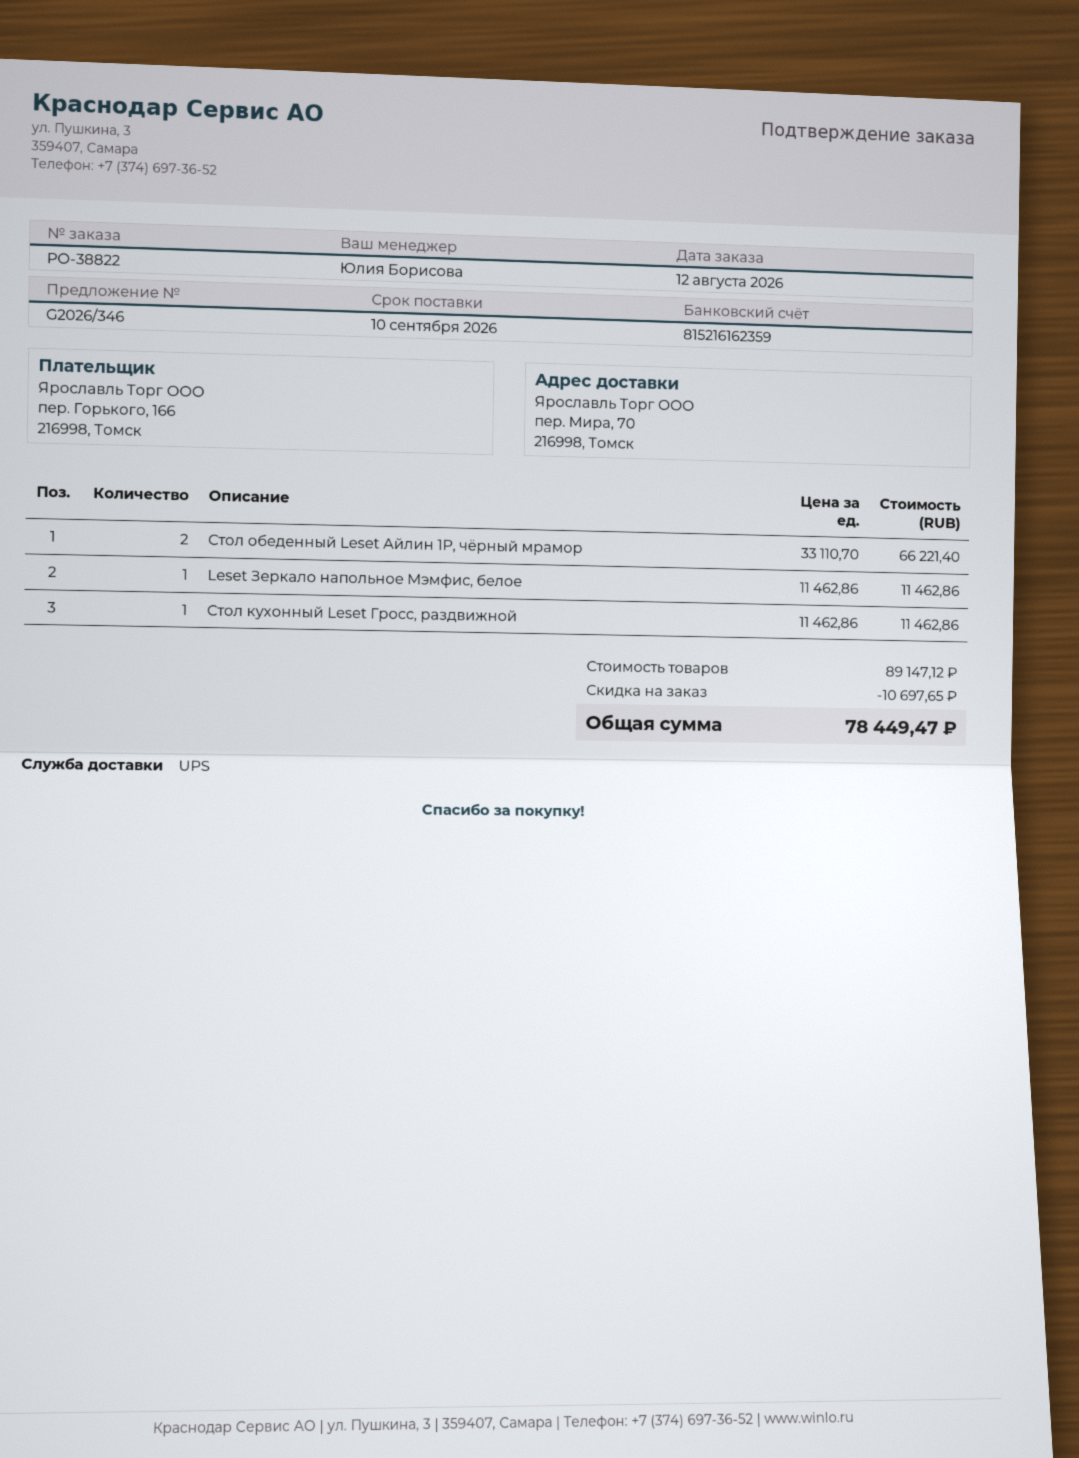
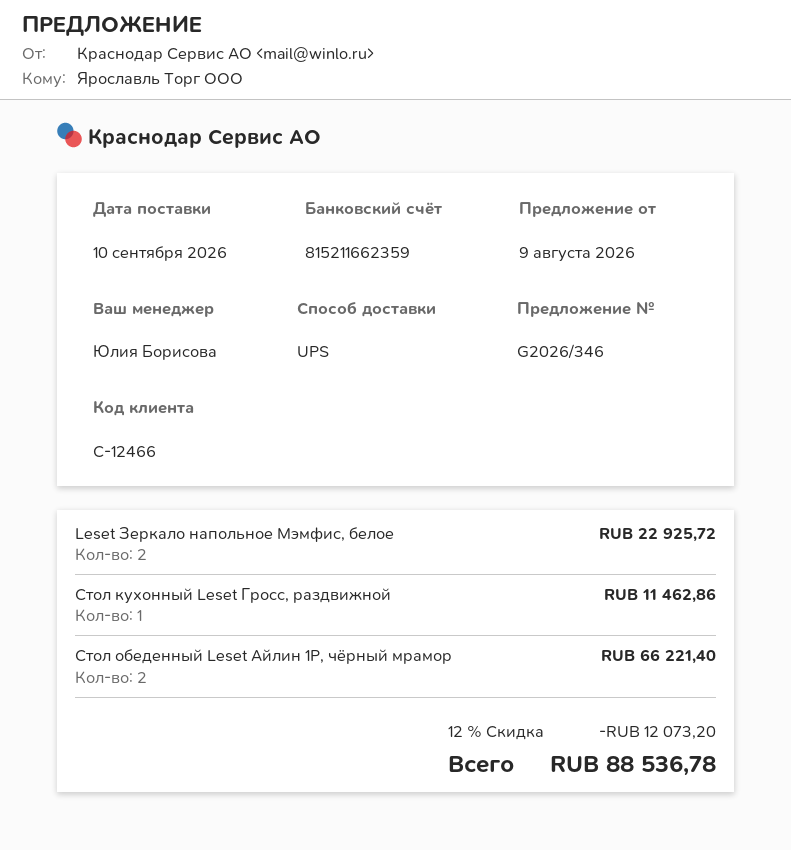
bank account: 815216162359 -> 815211662359
Leset Зеркало напольное Мэмфис, белое: 1 for 11462.86 -> 2 for 22925.72
discount: 10697.65 -> 12073.20
total: 78449.47 -> 88536.78

